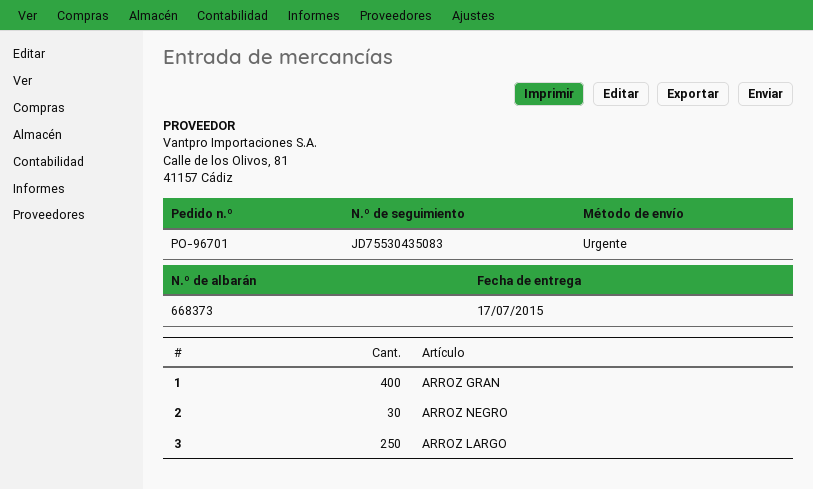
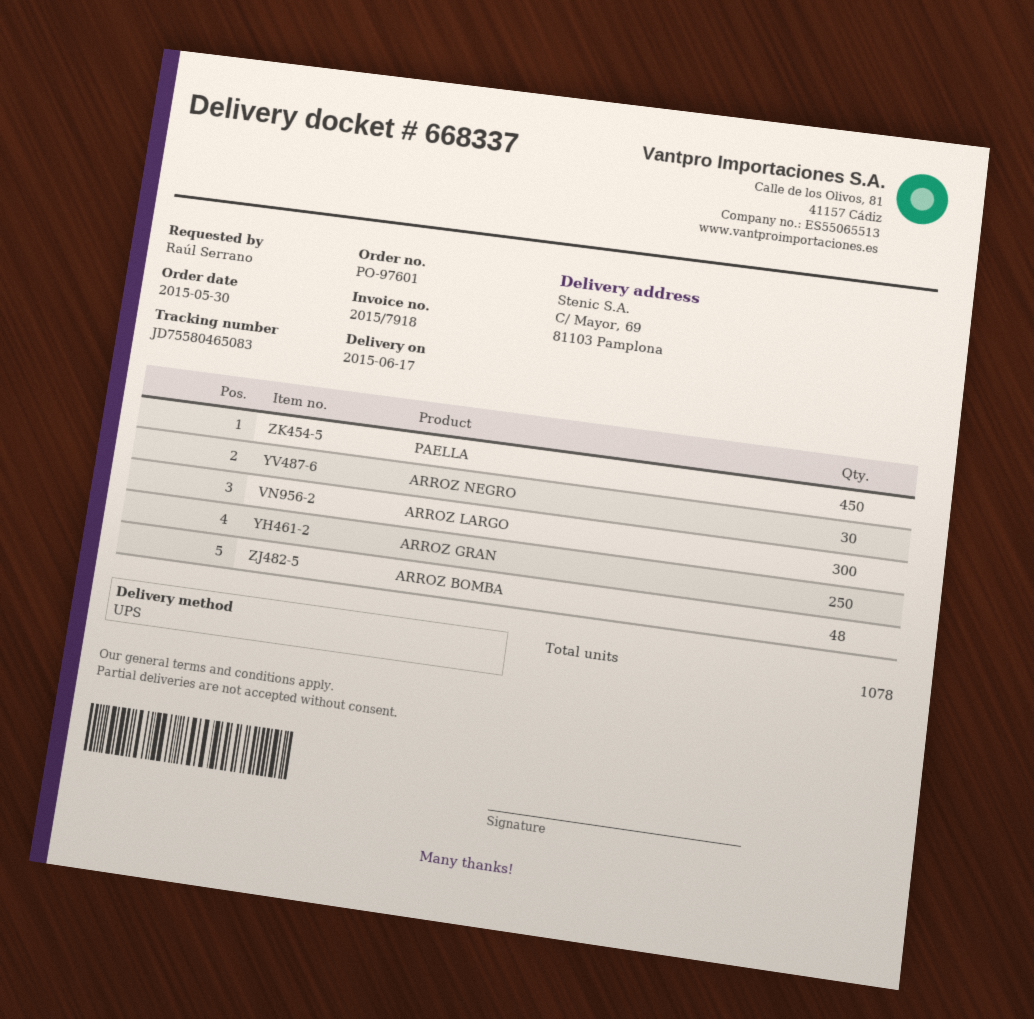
order number: PO-96701 -> PO-97601
delivery note number: 668373 -> 668337
delivery date: 2015-07-17 -> 2015-06-17
shipping method: express -> UPS
tracking number: JD75530435083 -> JD75580465083
ARROZ GRAN: 400 -> 250
ARROZ LARGO: 250 -> 300
PAELLA: none -> 450
ARROZ BOMBA: none -> 48

